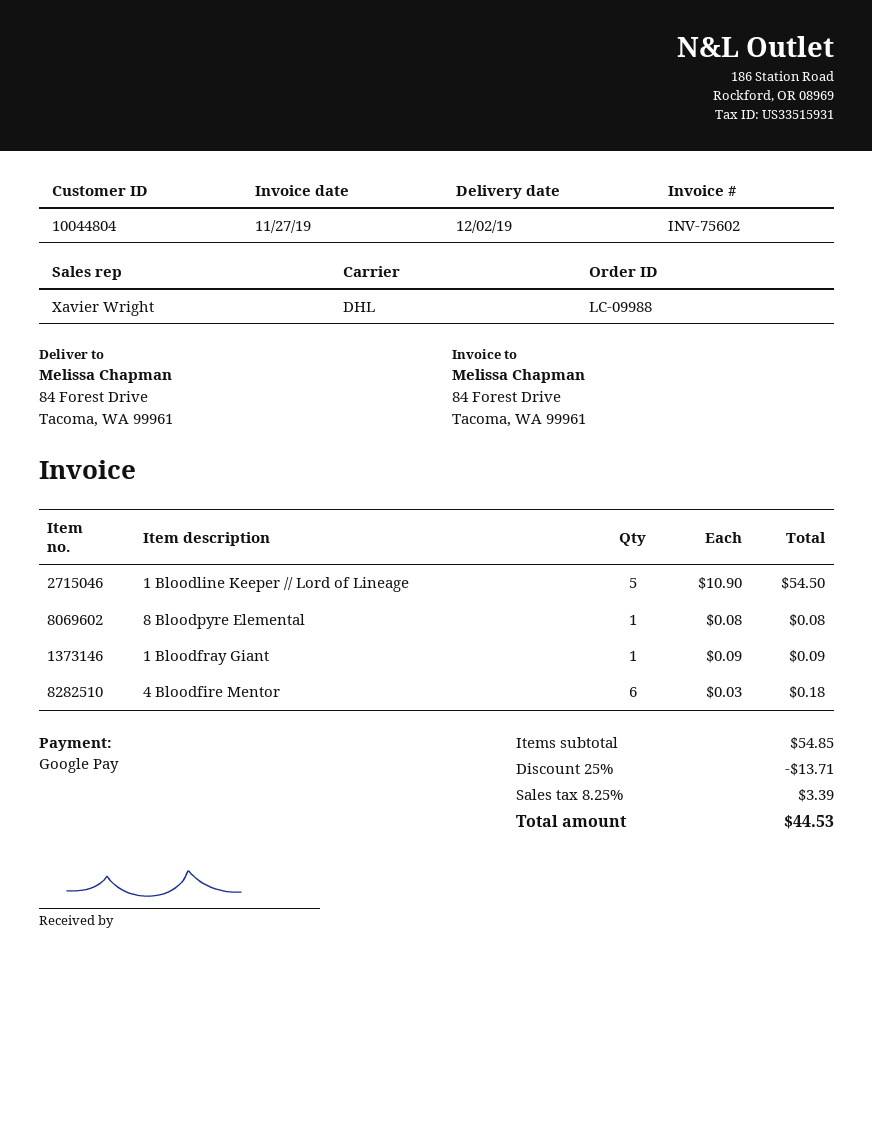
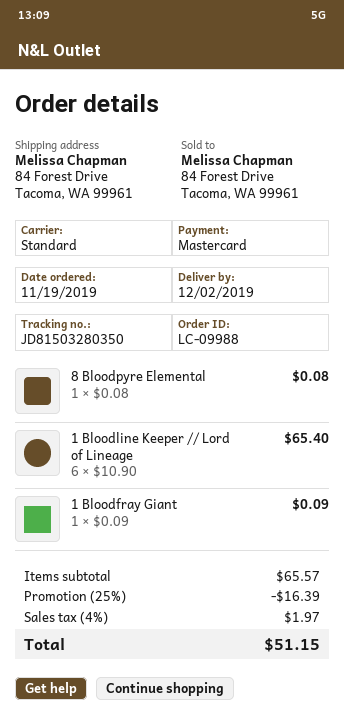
payment method: Google Pay -> Mastercard
shipping method: DHL -> standard
1 Bloodline Keeper // Lord of Lineage: 5 x 10.90 = 54.50 -> 6 x 10.90 = 65.40
4 Bloodfire Mentor: 6 x 0.03 = 0.18 -> none
subtotal: 54.85 -> 65.57
discount: 25% = 13.71 -> 25% = 16.39
tax: 8.25% = 3.39 -> 4% = 1.97
total: 44.53 -> 51.15

